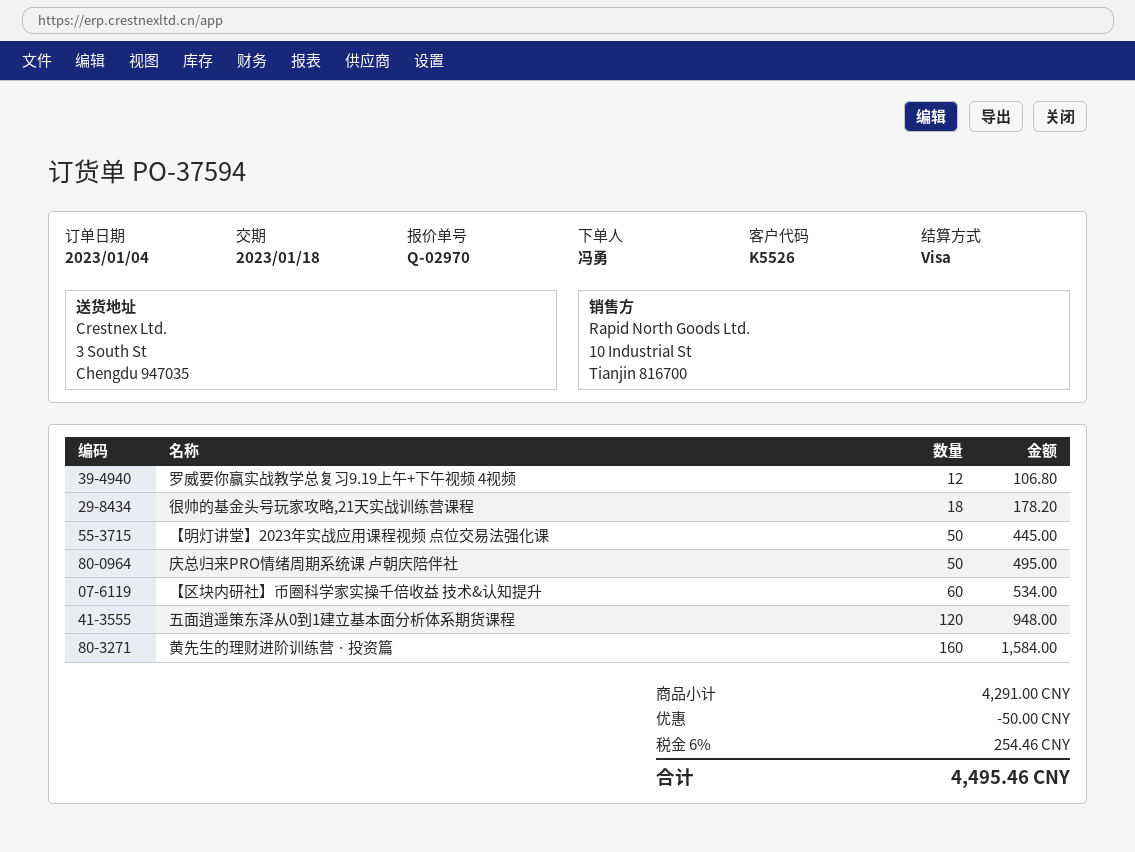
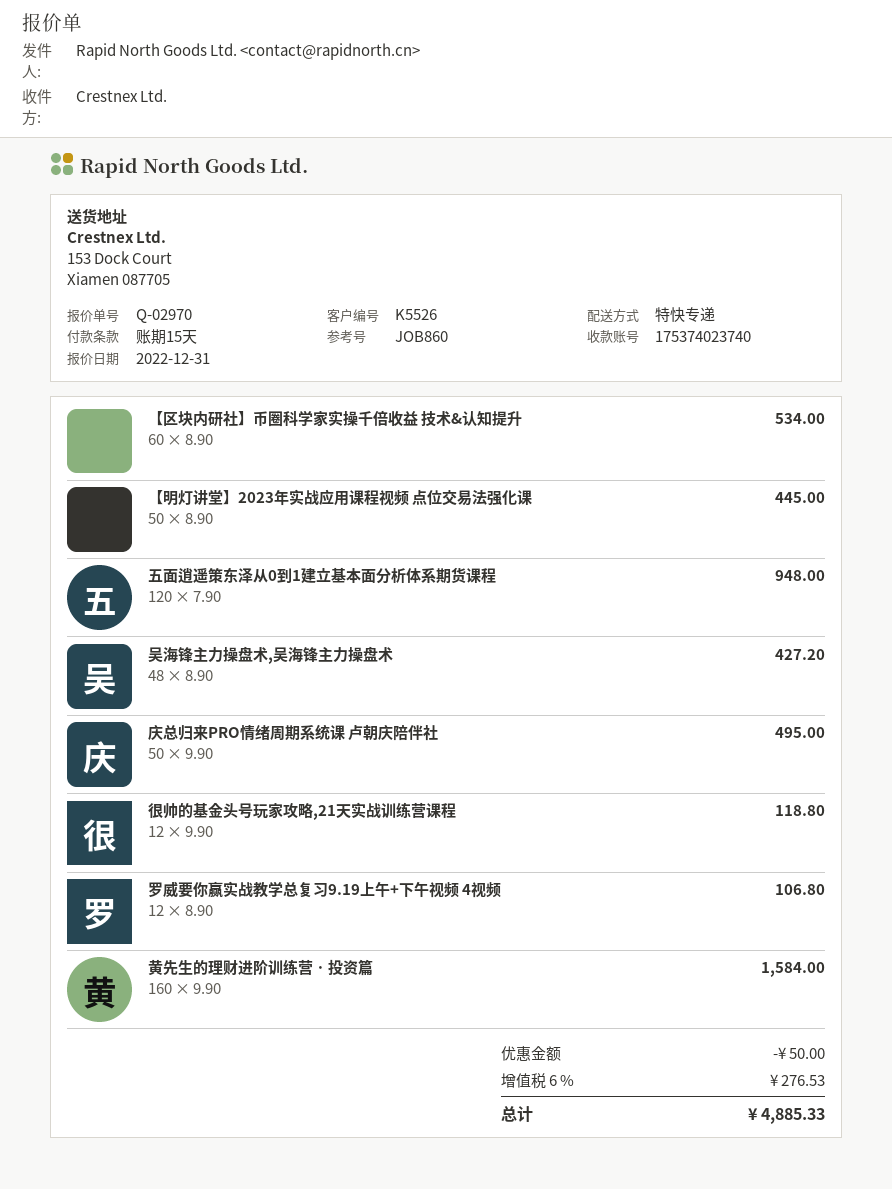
ship to: 3 South St, Chengdu 947035 -> 153 Dock Court, Xiamen 087705
很帅的基金头号玩家攻略,21天实战训练营课程: 18 for 178.20 -> 12 for 118.80
吴海锋主力操盘术,吴海锋主力操盘术: none -> 48 for 427.20
tax: 6% = 254.46 -> 6% = 276.53
total: 4495.46 -> 4885.33

